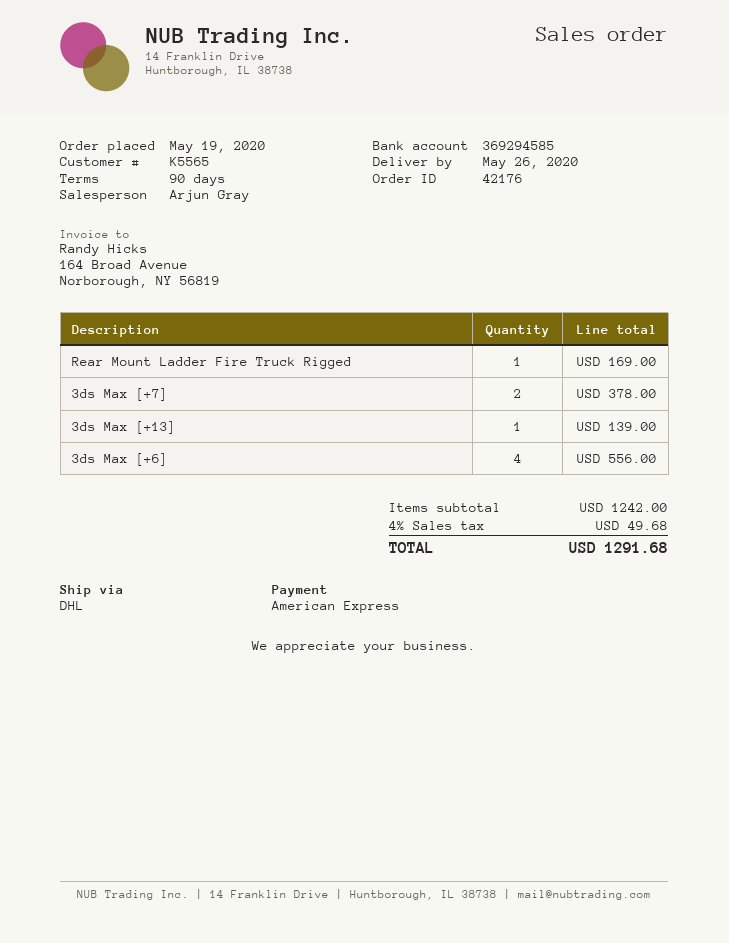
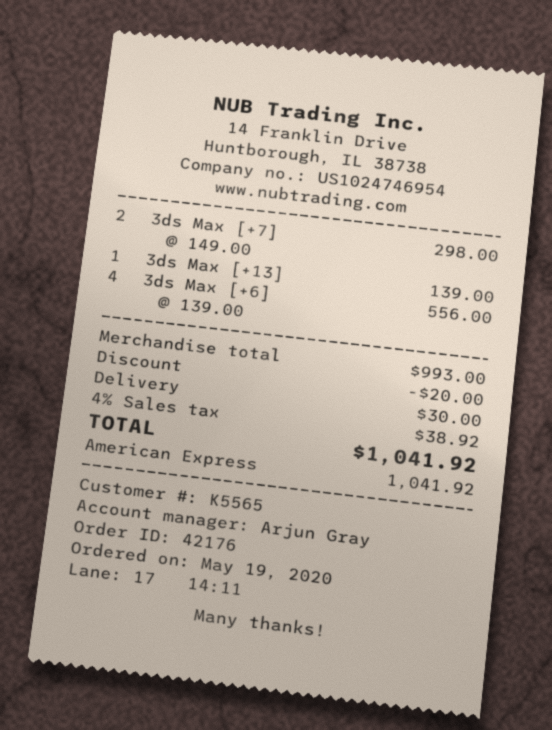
Rear Mount Ladder Fire Truck Rigged: 1 for 169.00 -> none
3ds Max [+7]: 2 for 378.00 -> 2 for 298.00
subtotal: 1242.00 -> 993.00
discount: none -> 20.00
shipping: none -> 30.00
tax: 4% = 49.68 -> 4% = 38.92
total: 1291.68 -> 1041.92

